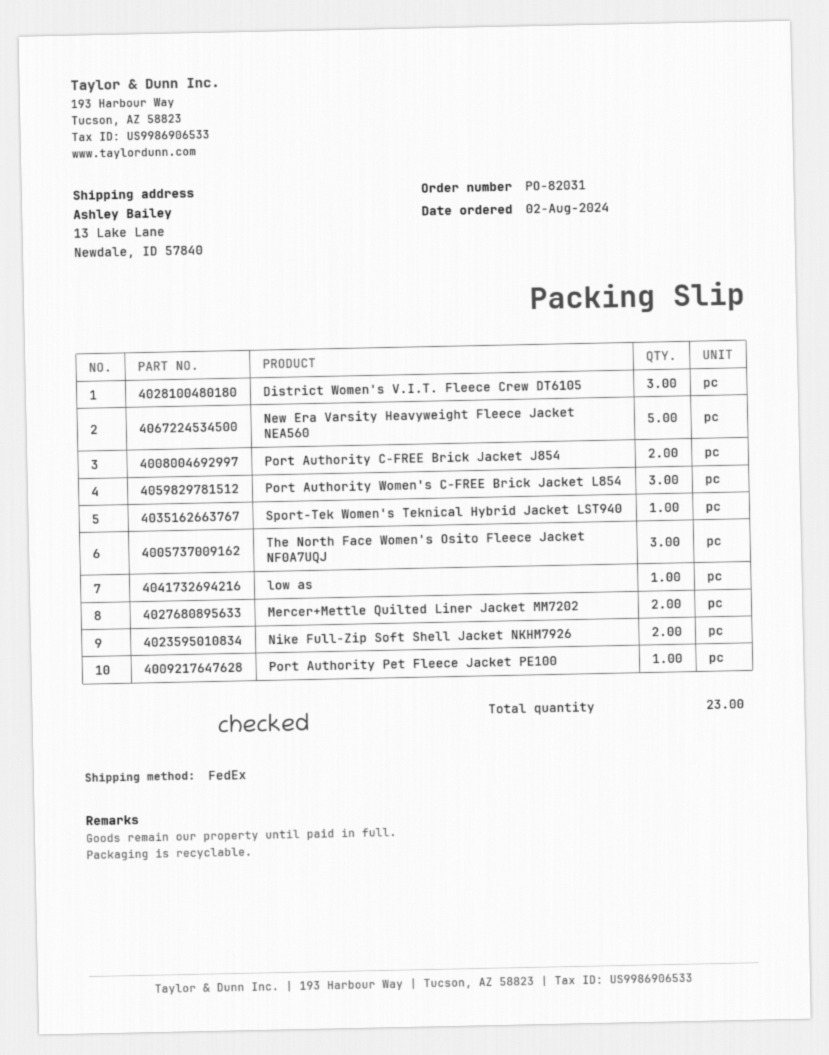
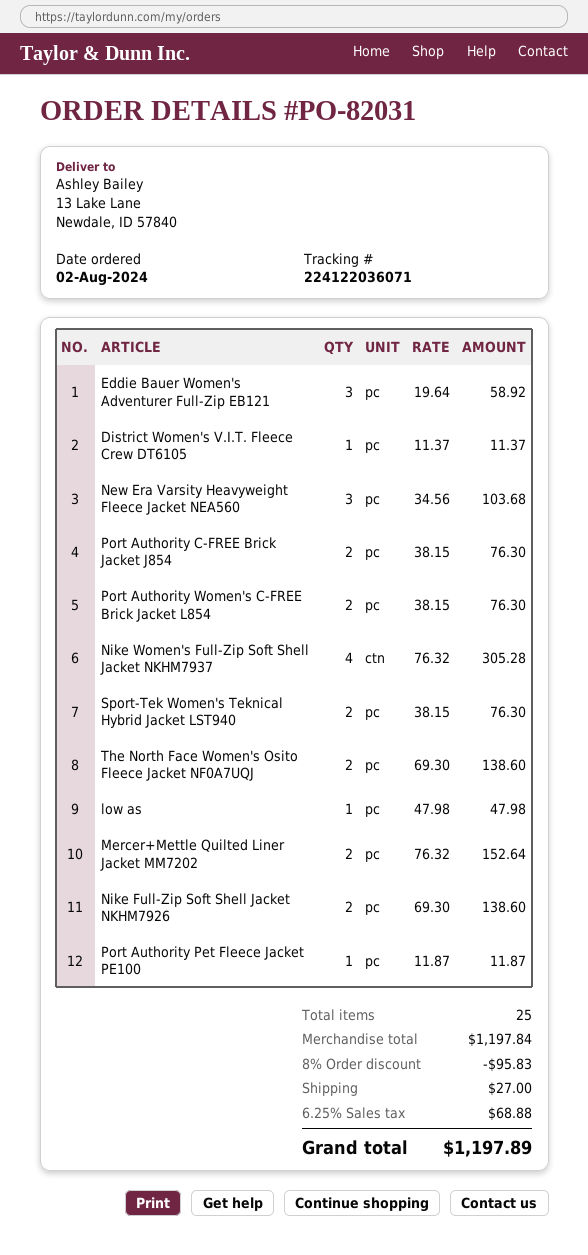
District Women's V.I.T. Fleece Crew DT6105: 3 -> 1
New Era Varsity Heavyweight Fleece Jacket NEA560: 5 -> 3
Port Authority Women's C-FREE Brick Jacket L854: 3 -> 2
Sport-Tek Women's Teknical Hybrid Jacket LST940: 1 -> 2
The North Face Women's Osito Fleece Jacket NF0A7UQJ: 3 -> 2
Eddie Bauer Women's Adventurer Full-Zip EB121: none -> 3
Nike Women's Full-Zip Soft Shell Jacket NKHM7937: none -> 4
total quantity: 23 -> 25

